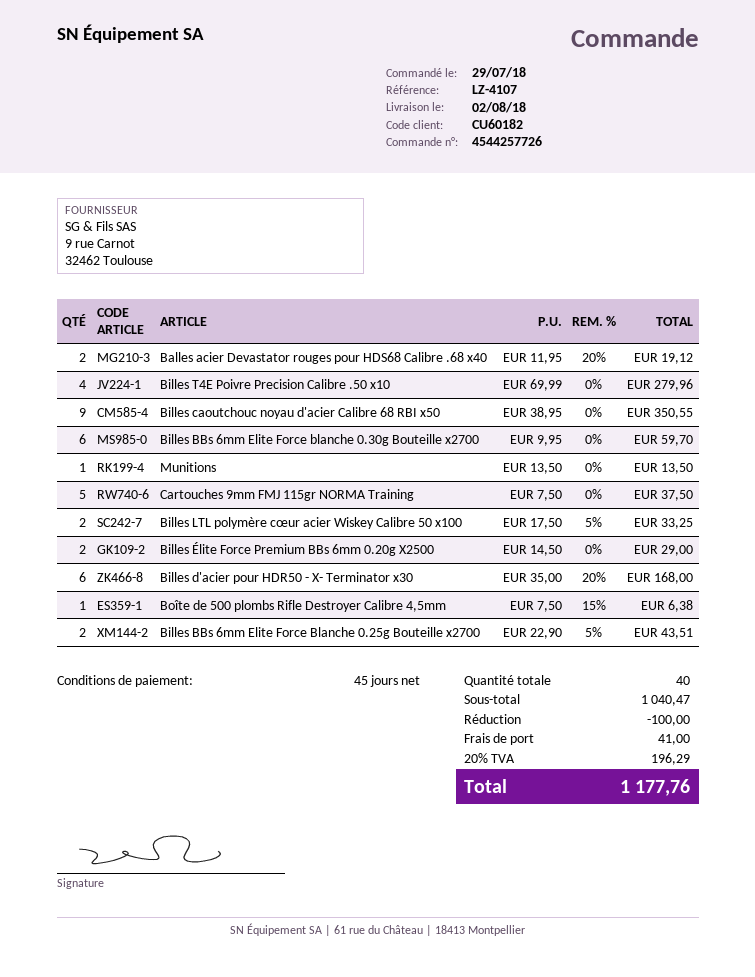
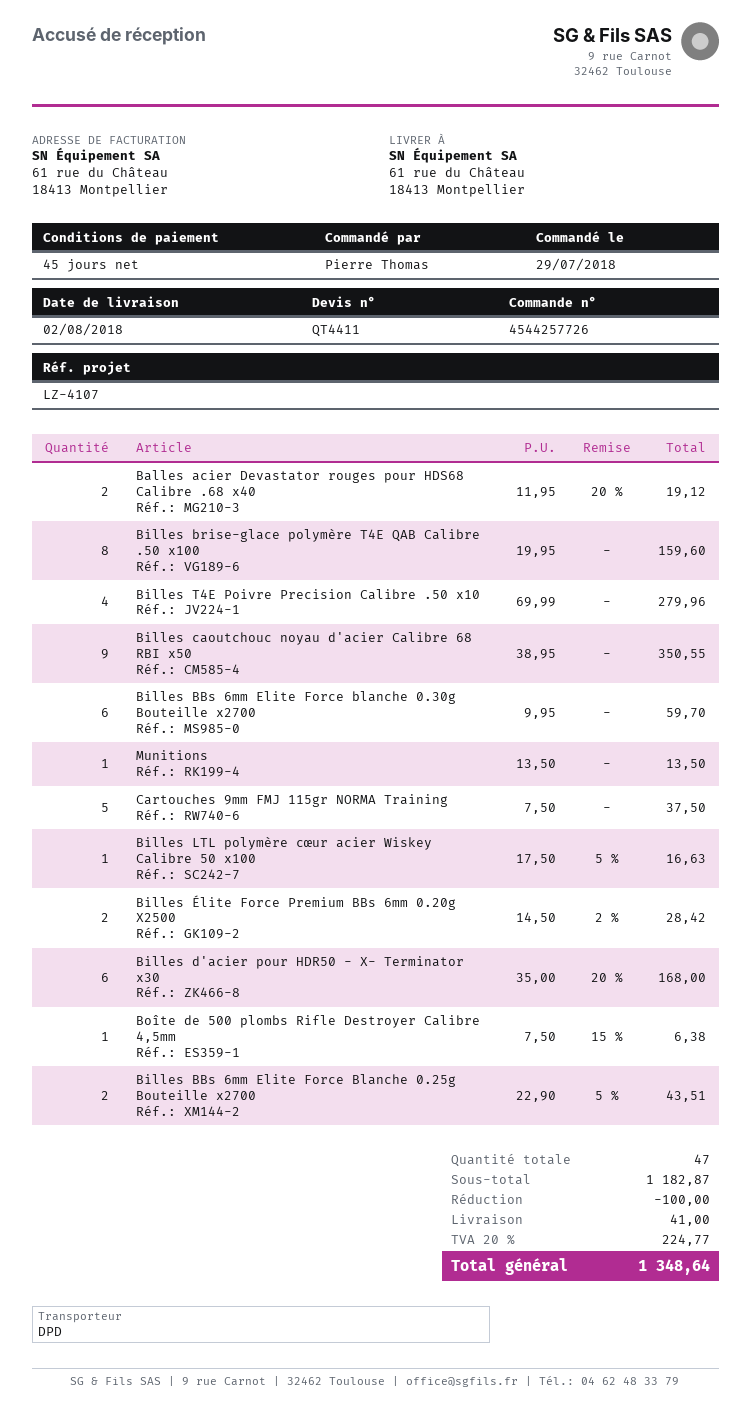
Billes LTL polymère cœur acier Wiskey Calibre 50 x100: 2 x 17.50 - 5% = 33.25 -> 1 x 17.50 - 5% = 16.63
Billes Élite Force Premium BBs 6mm 0.20g X2500: 2 x 14.50 = 29.00 -> 2 x 14.50 - 2% = 28.42
Billes brise-glace polymère T4E QAB Calibre .50 x100: none -> 8 x 19.95 = 159.60
total quantity: 40 -> 47
subtotal: 1040.47 -> 1182.87
tax: 20% = 196.29 -> 20% = 224.77
total: 1177.76 -> 1348.64

